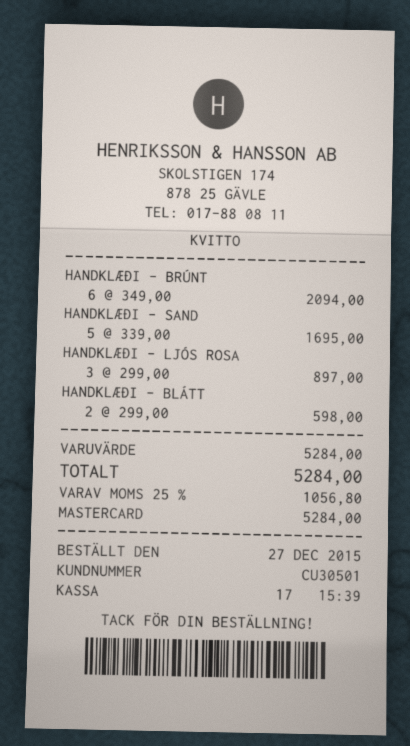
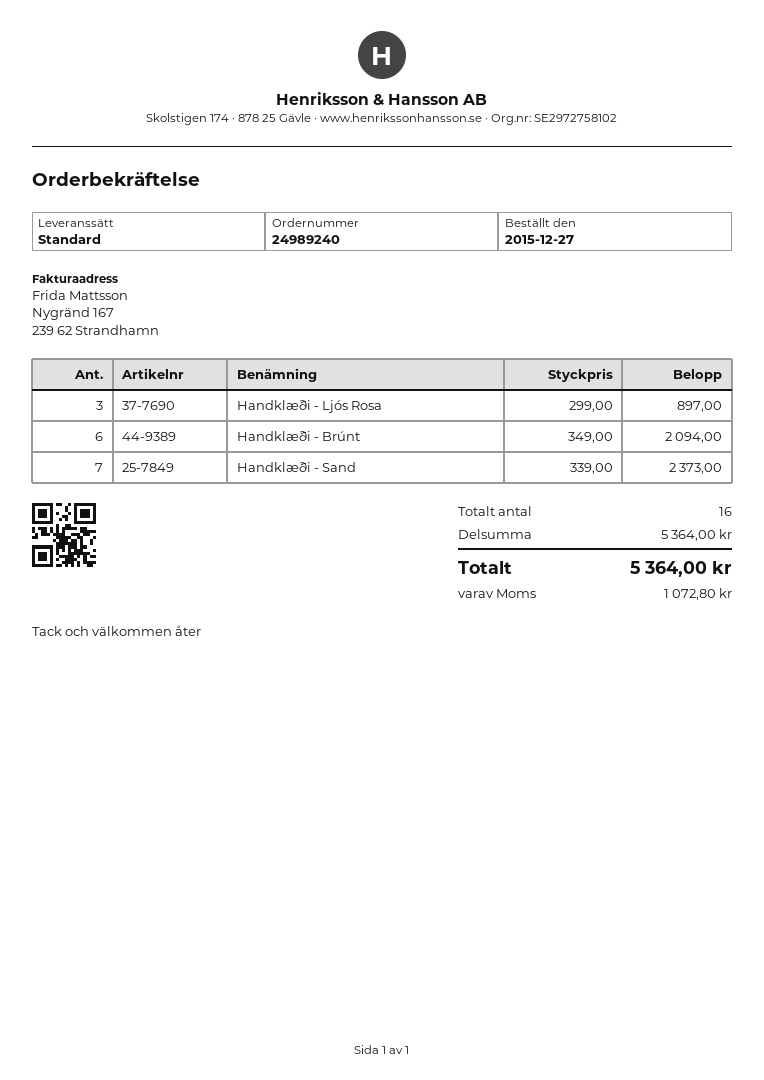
HANDKLÆÐI - SAND: 5 x 339.00 = 1695.00 -> 7 x 339.00 = 2373.00
HANDKLÆÐI - BLÁTT: 2 x 299.00 = 598.00 -> none
subtotal: 5284.00 -> 5364.00
tax: 1056.80 -> 1072.80
total: 5284.00 -> 5364.00

